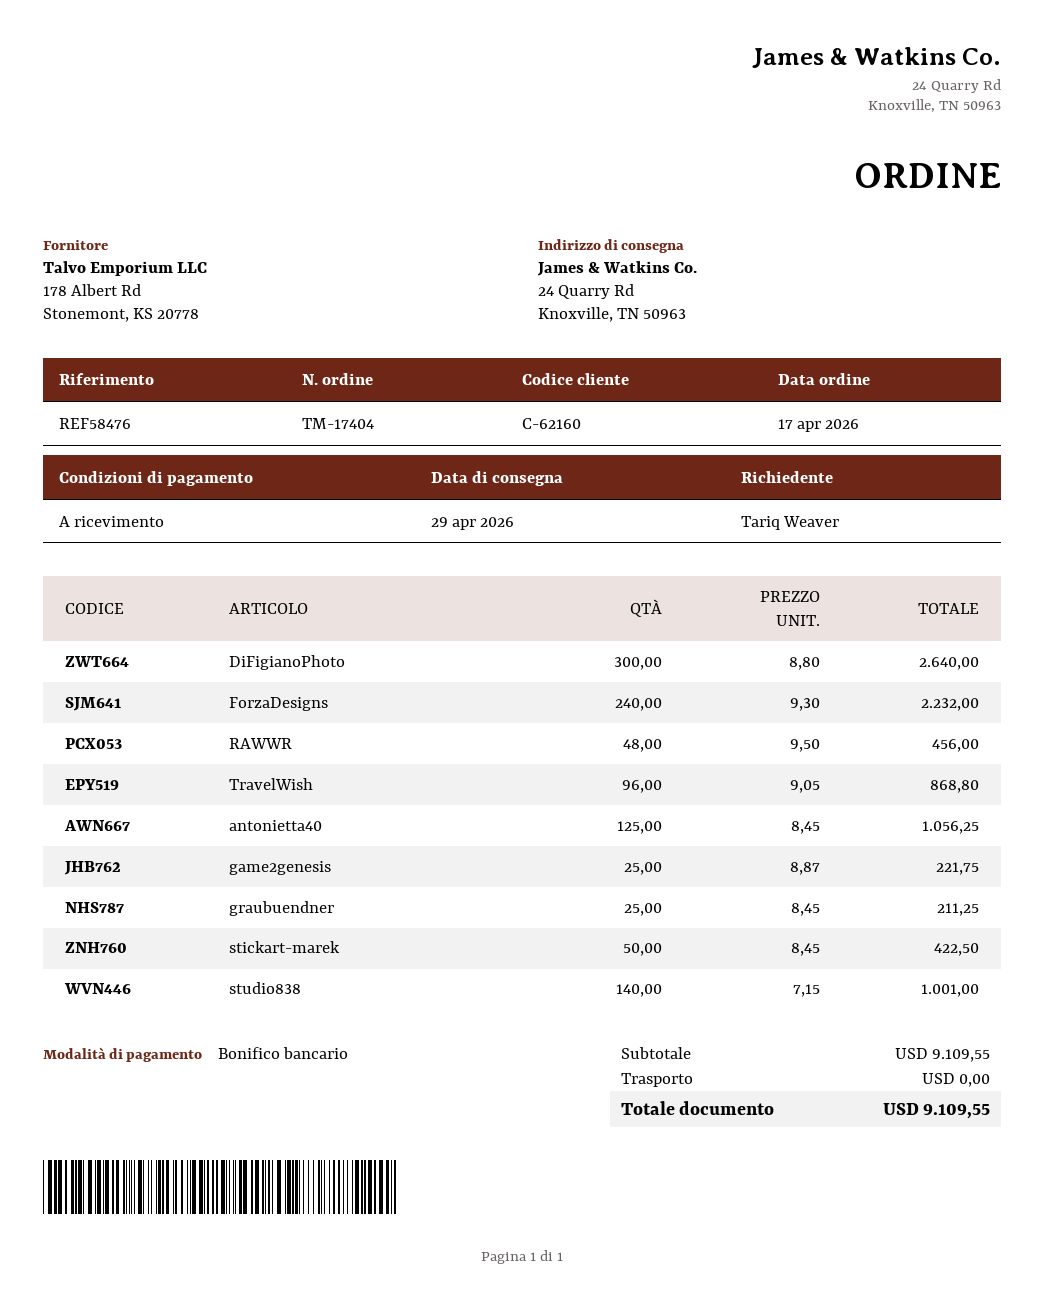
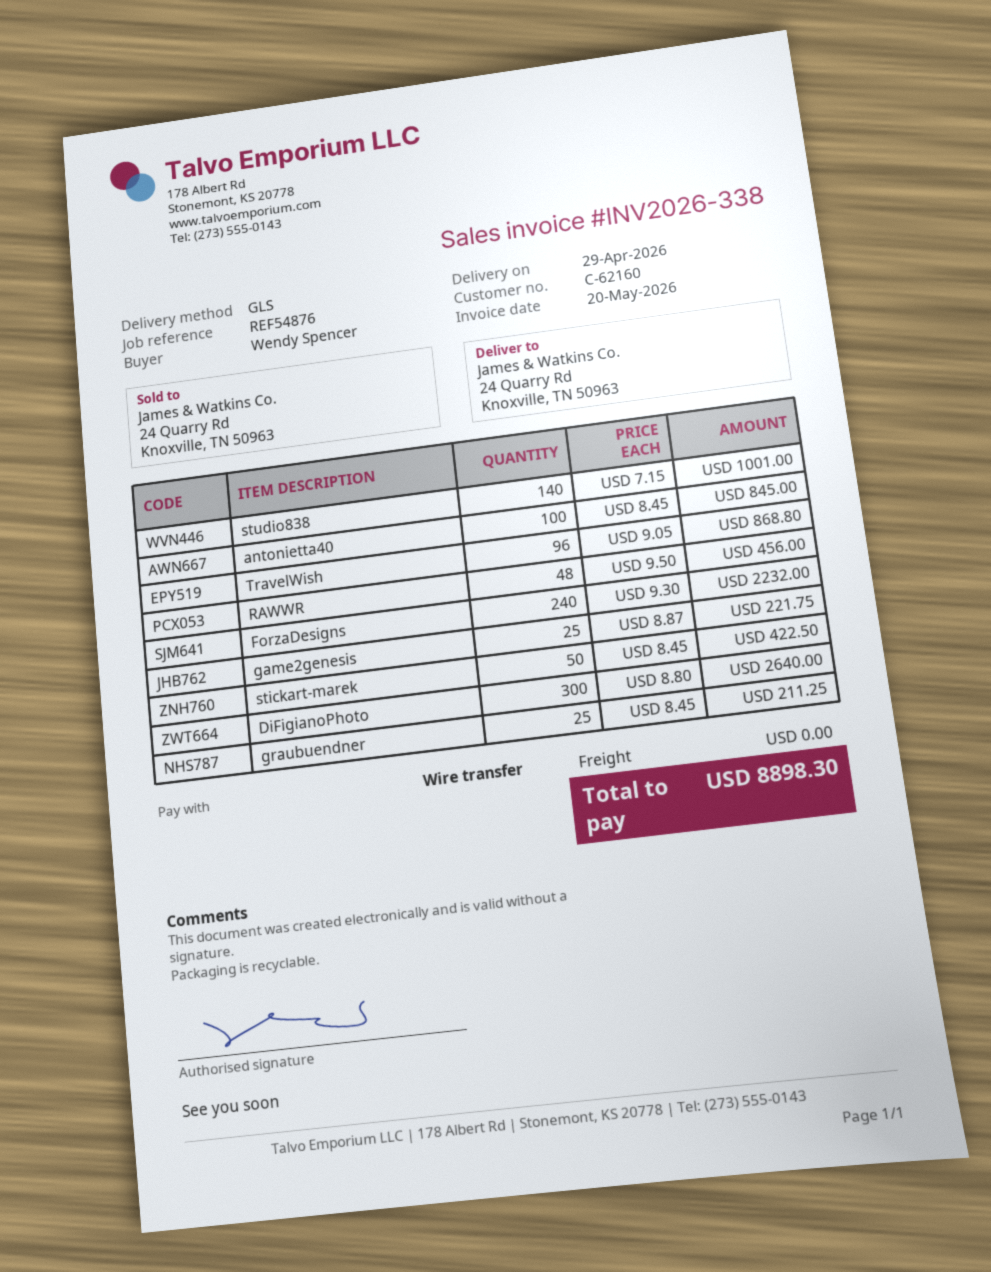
reference: REF58476 -> REF54876
ordered by: Tariq Weaver -> Wendy Spencer
antonietta40: 125 x 8.45 = 1056.25 -> 100 x 8.45 = 845.00
total: 9109.55 -> 8898.30

